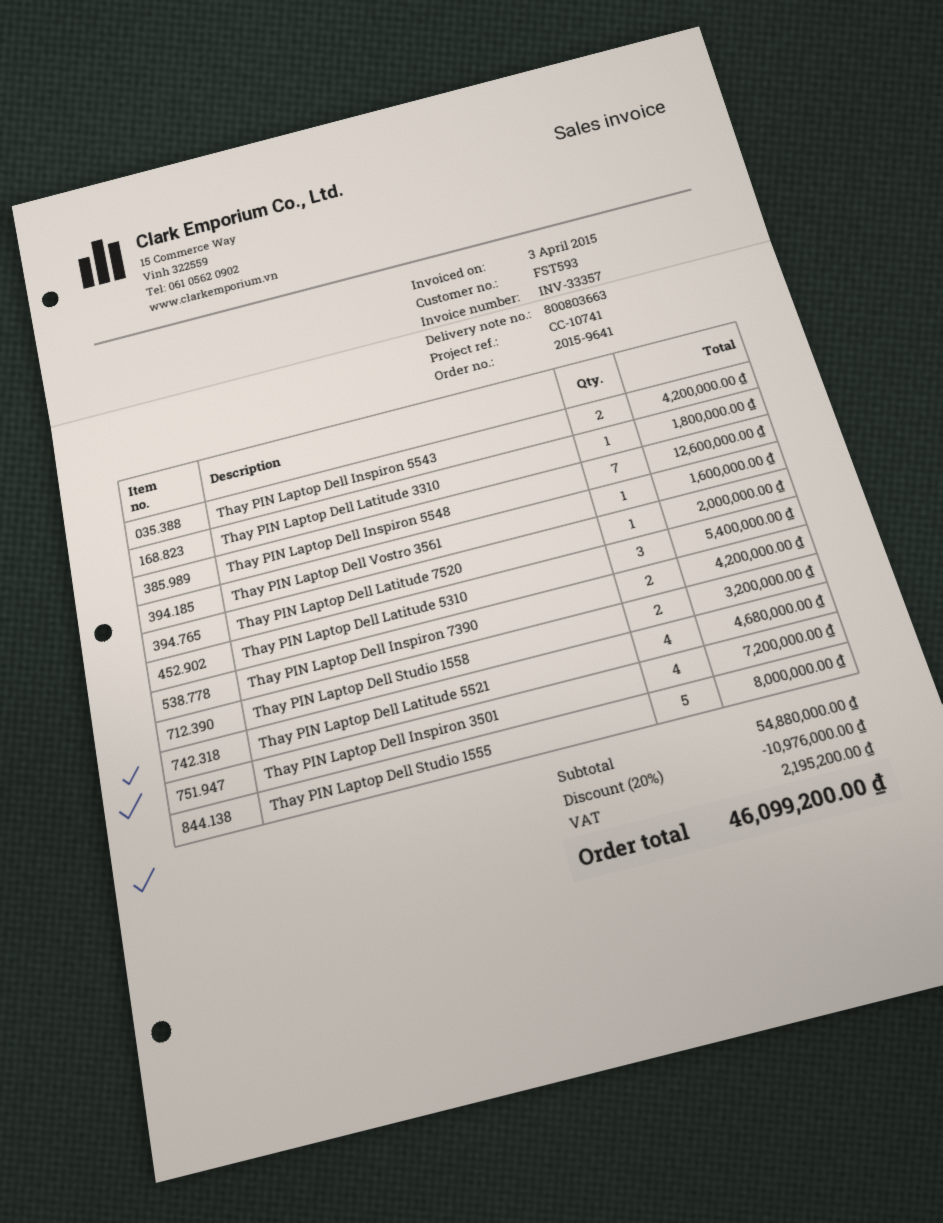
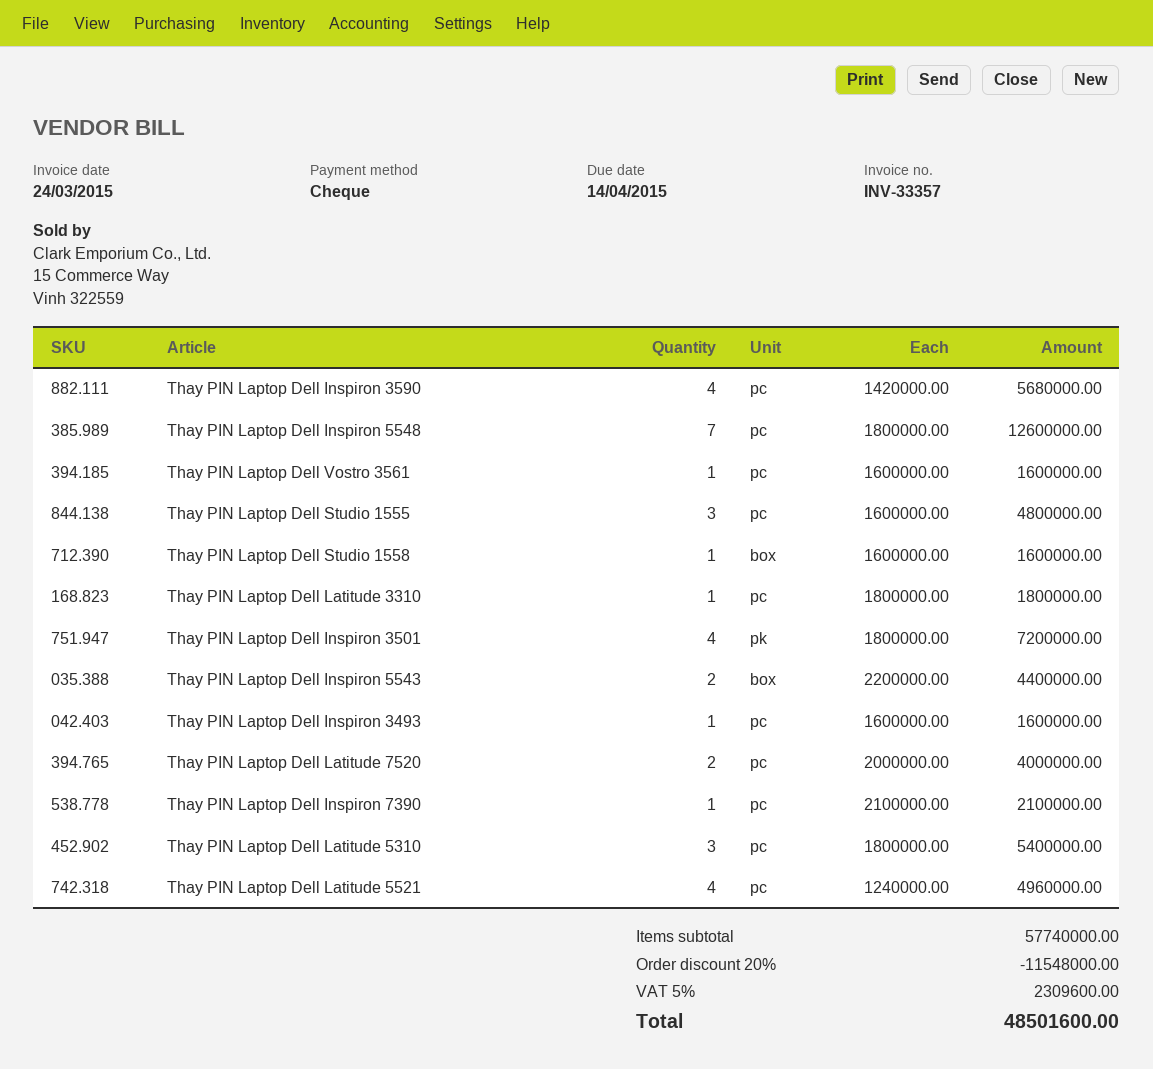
invoice date: 2015-04-03 -> 2015-03-24
Thay PIN Laptop Dell Inspiron 5543: 2 for 4200000.00 -> 2 for 4400000.00
Thay PIN Laptop Dell Latitude 7520: 1 for 2000000.00 -> 2 for 4000000.00
Thay PIN Laptop Dell Inspiron 7390: 2 for 4200000.00 -> 1 for 2100000.00
Thay PIN Laptop Dell Studio 1558: 2 for 3200000.00 -> 1 for 1600000.00
Thay PIN Laptop Dell Latitude 5521: 4 for 4680000.00 -> 4 for 4960000.00
Thay PIN Laptop Dell Studio 1555: 5 for 8000000.00 -> 3 for 4800000.00
Thay PIN Laptop Dell Inspiron 3590: none -> 4 for 5680000.00
Thay PIN Laptop Dell Inspiron 3493: none -> 1 for 1600000.00
subtotal: 54880000.00 -> 57740000.00
discount: 20% = 10976000.00 -> 20% = 11548000.00
tax: 2195200.00 -> 2309600.00
total: 46099200.00 -> 48501600.00

